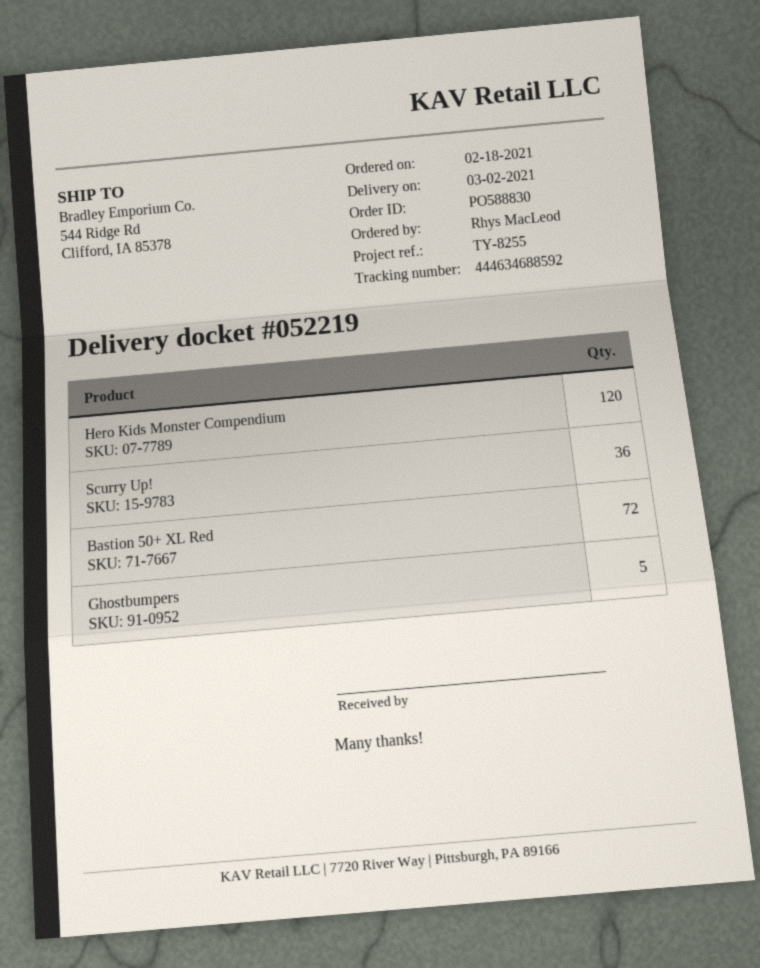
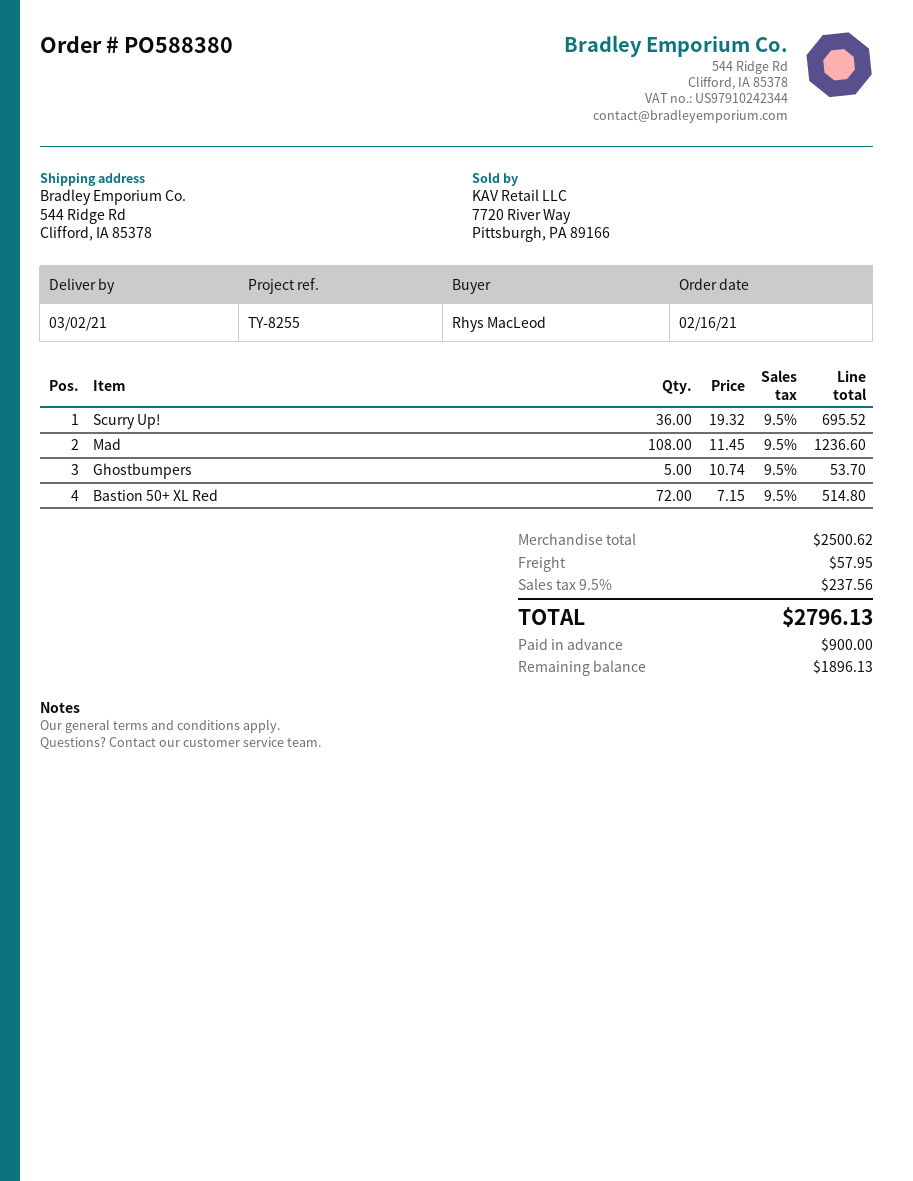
order number: PO588830 -> PO588380
order date: 2021-02-18 -> 2021-02-16
Hero Kids Monster Compendium: 120 -> none
Mad: none -> 108

